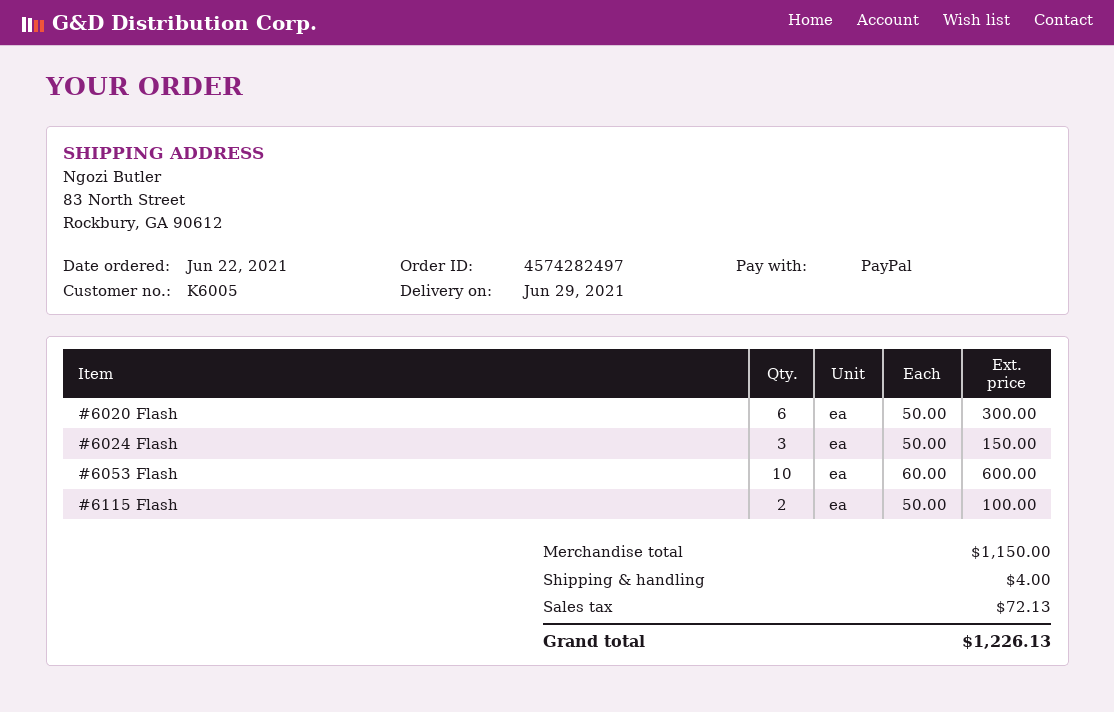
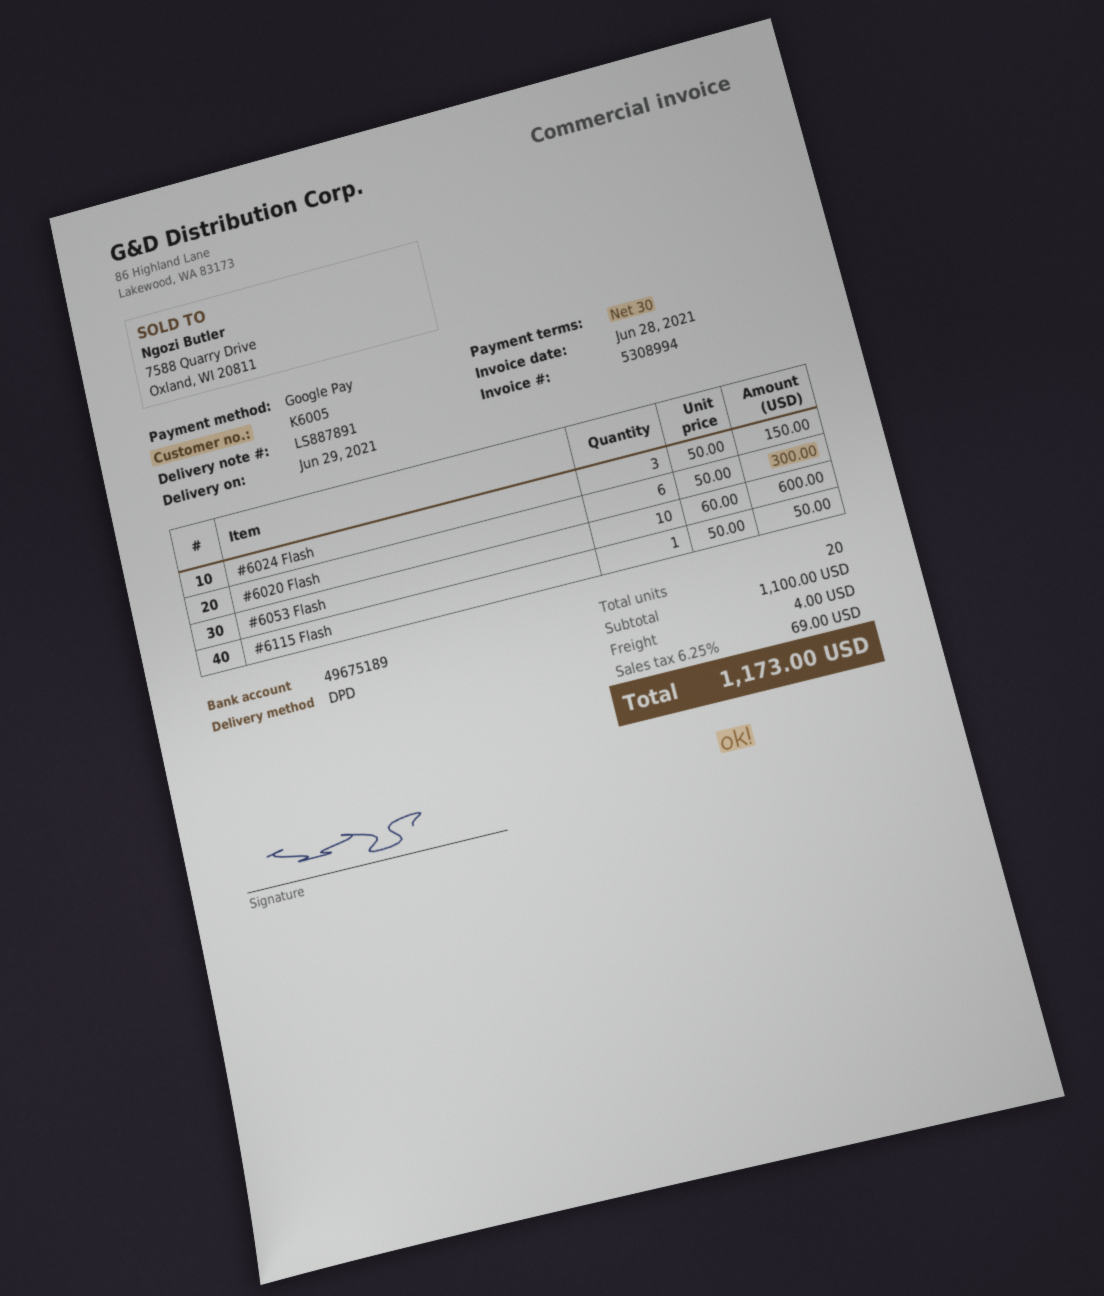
payment method: PayPal -> Google Pay
#6115 Flash: 2 x 50.00 = 100.00 -> 1 x 50.00 = 50.00
subtotal: 1150.00 -> 1100.00
tax: 72.13 -> 69.00
total: 1226.13 -> 1173.00

